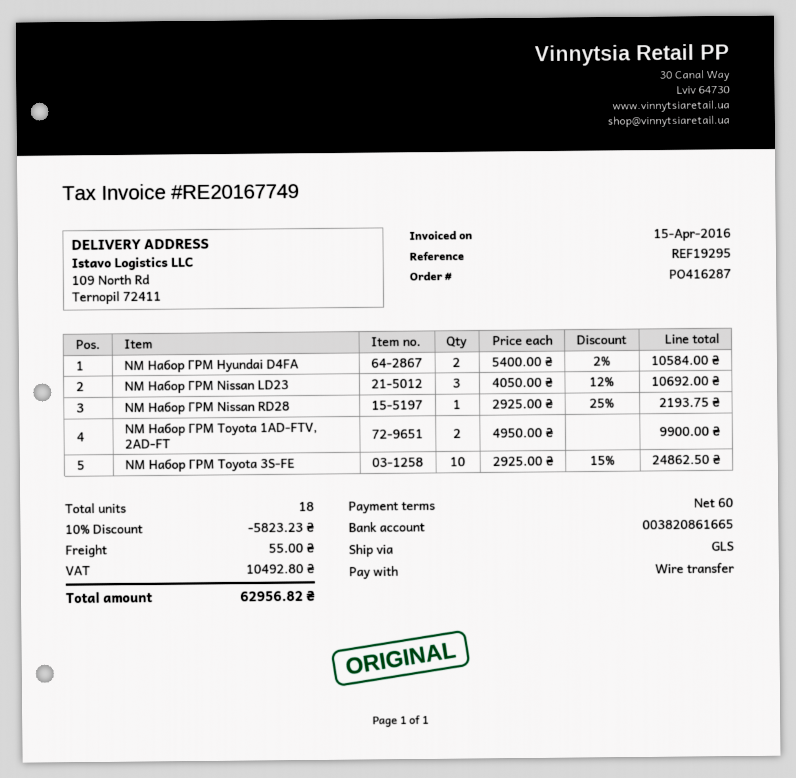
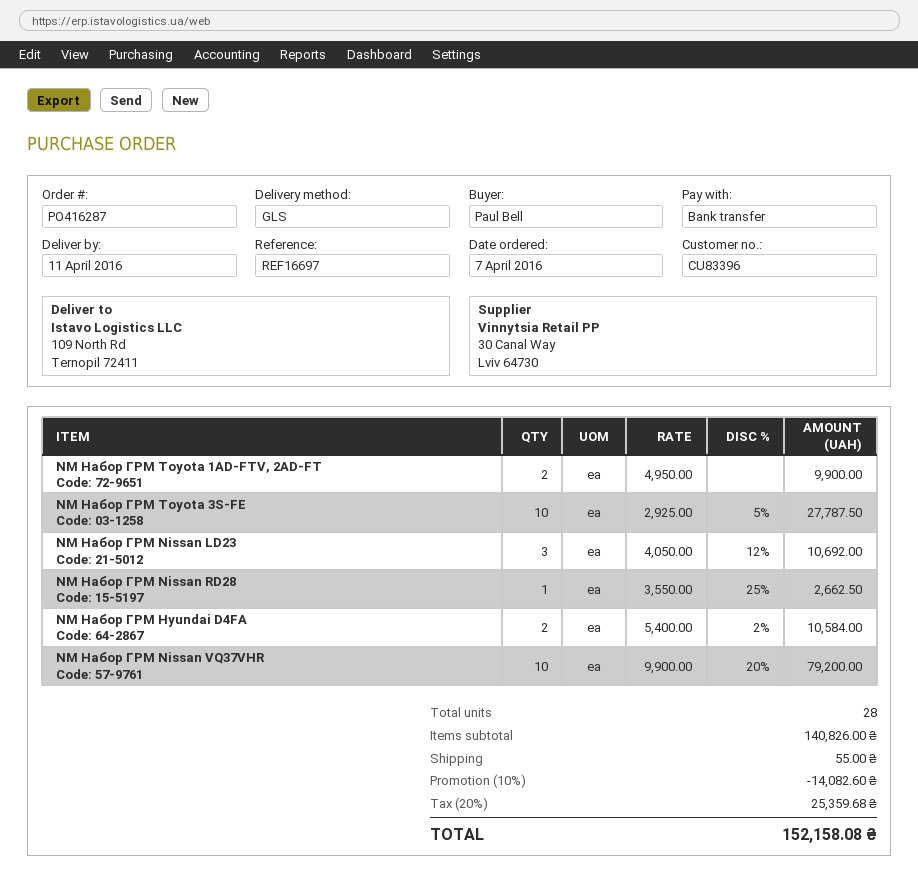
reference: REF19295 -> REF16697
NM Набор ГРМ Nissan RD28: 1 x 2925.00 - 25% = 2193.75 -> 1 x 3550.00 - 25% = 2662.50
NM Набор ГРМ Toyota 3S-FE: 10 x 2925.00 - 15% = 24862.50 -> 10 x 2925.00 - 5% = 27787.50
NM Набор ГРМ Nissan VQ37VHR: none -> 10 x 9900.00 - 20% = 79200.00
total quantity: 18 -> 28
discount: 10% = 5823.23 -> 10% = 14082.60
tax: 10492.80 -> 25359.68
total: 62956.82 -> 152158.08

